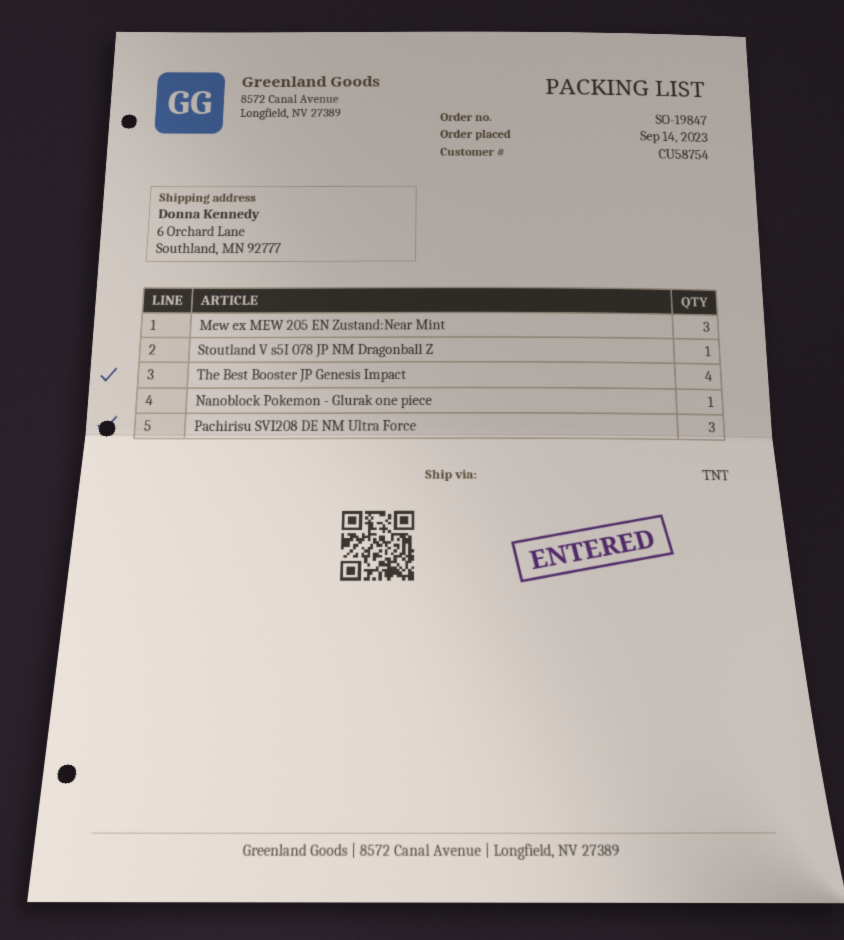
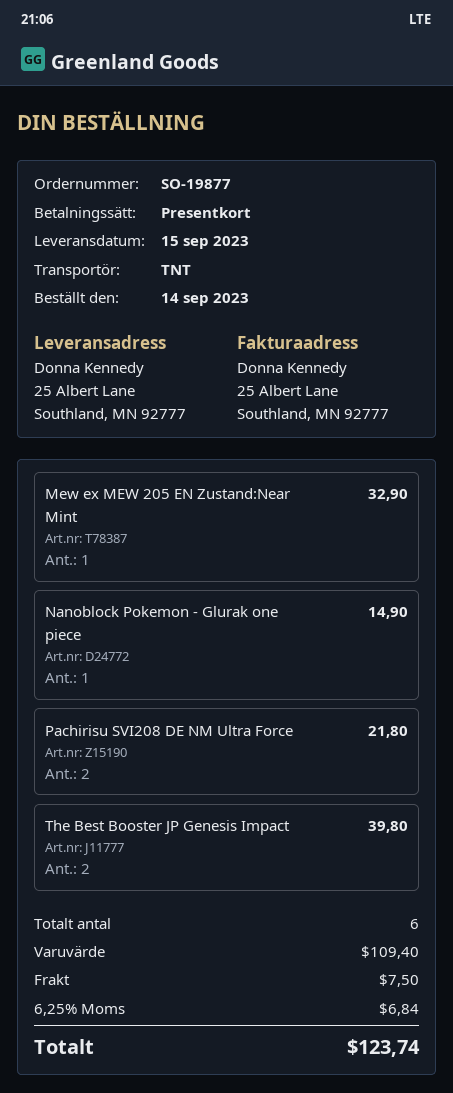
order number: SO-19847 -> SO-19877
ship to: 6 Orchard Lane, Southland, MN 92777 -> 25 Albert Lane, Southland, MN 92777
Mew ex MEW 205 EN Zustand:Near Mint: 3 -> 1
Stoutland V s5I 078 JP NM Dragonball Z: 1 -> none
The Best Booster JP Genesis Impact: 4 -> 2
Pachirisu SVI208 DE NM Ultra Force: 3 -> 2

